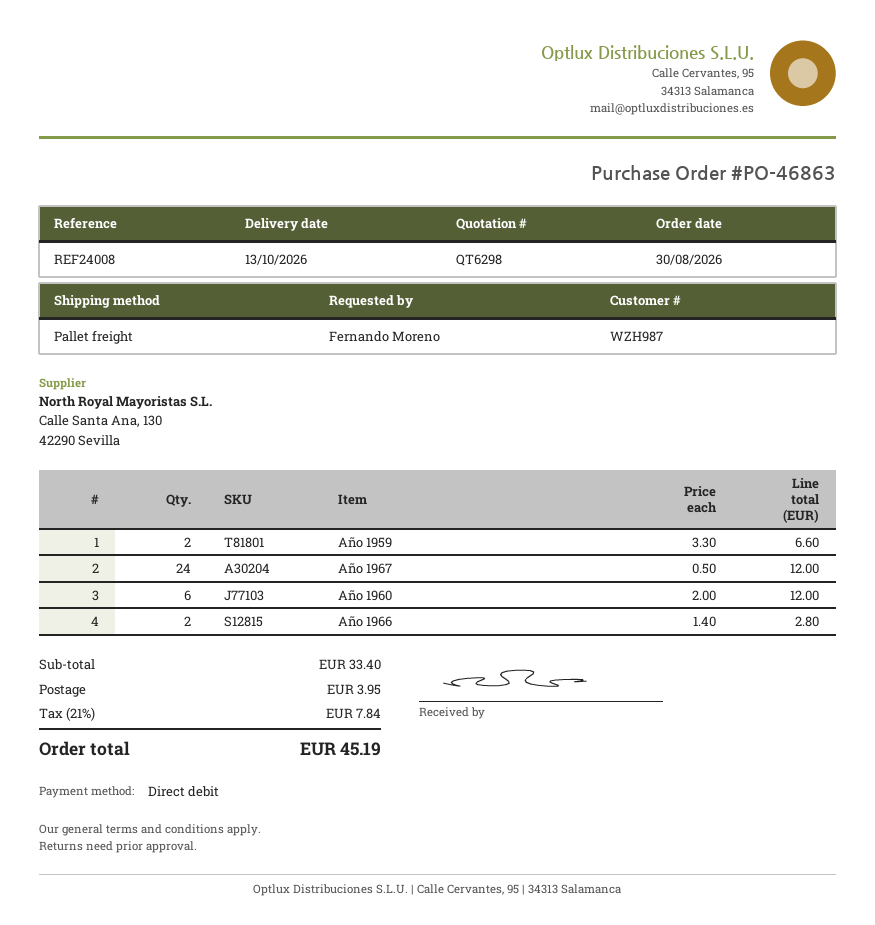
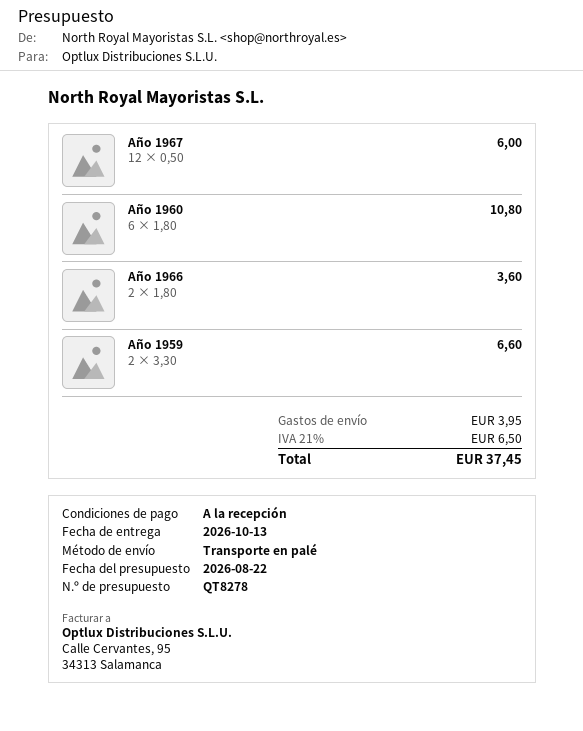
quote number: QT6298 -> QT8278
Año 1967: 24 x 0.50 = 12.00 -> 12 x 0.50 = 6.00
Año 1960: 6 x 2.00 = 12.00 -> 6 x 1.80 = 10.80
Año 1966: 2 x 1.40 = 2.80 -> 2 x 1.80 = 3.60
tax: 21% = 7.84 -> 21% = 6.50
total: 45.19 -> 37.45

